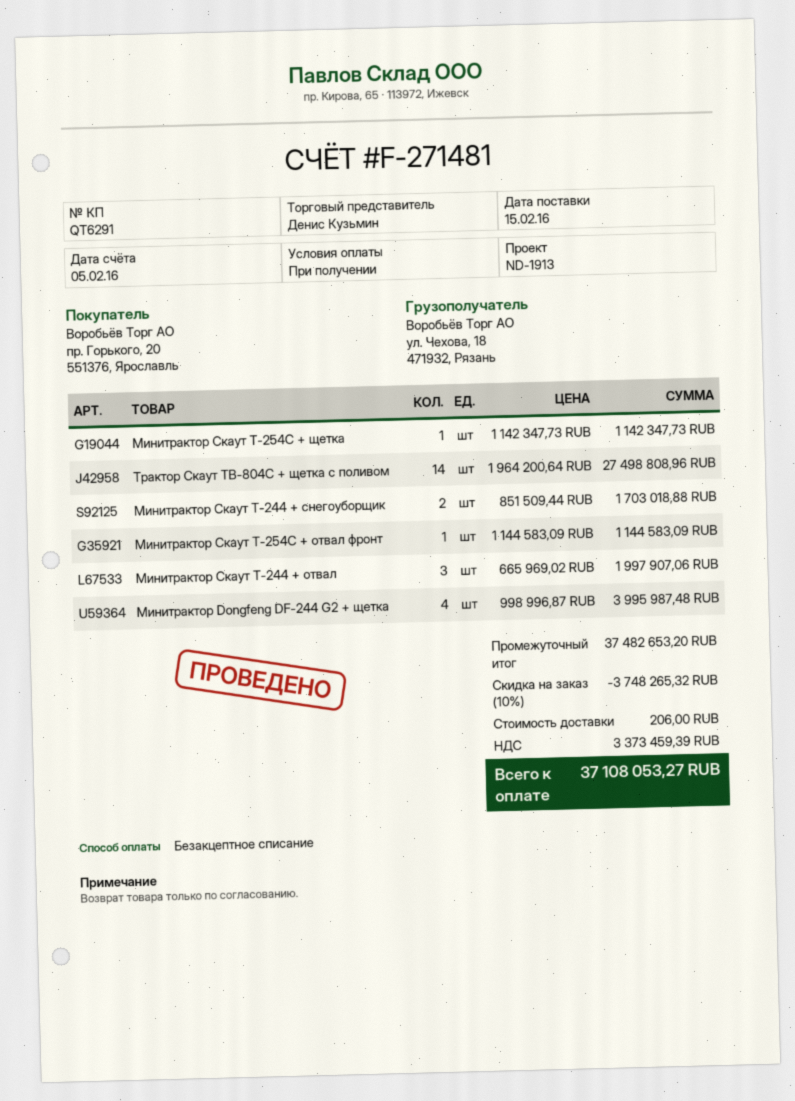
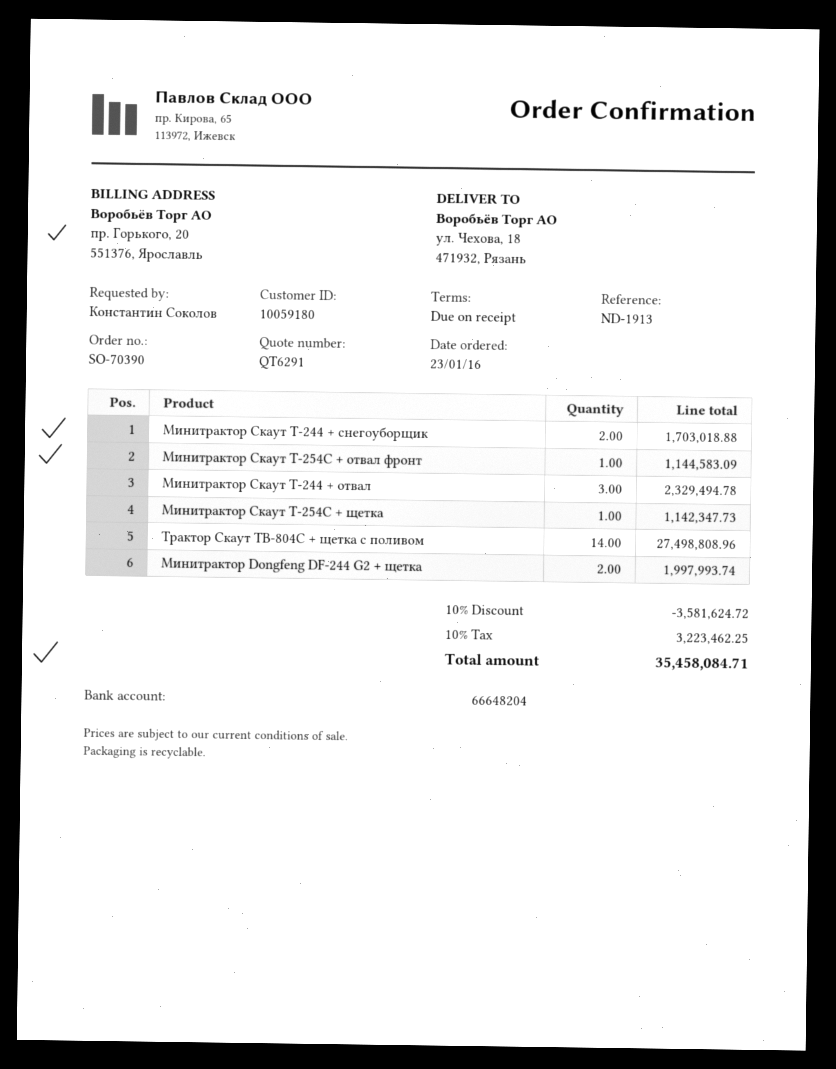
Минитрактор Скаут T-244 + отвал: 3 for 1997907.06 -> 3 for 2329494.78
Минитрактор Dongfeng DF-244 G2 + щетка: 4 for 3995987.48 -> 2 for 1997993.74
discount: 10% = 3748265.32 -> 10% = 3581624.72
shipping: 206.00 -> none
tax: 3373459.39 -> 3223462.25
total: 37108053.27 -> 35458084.71

